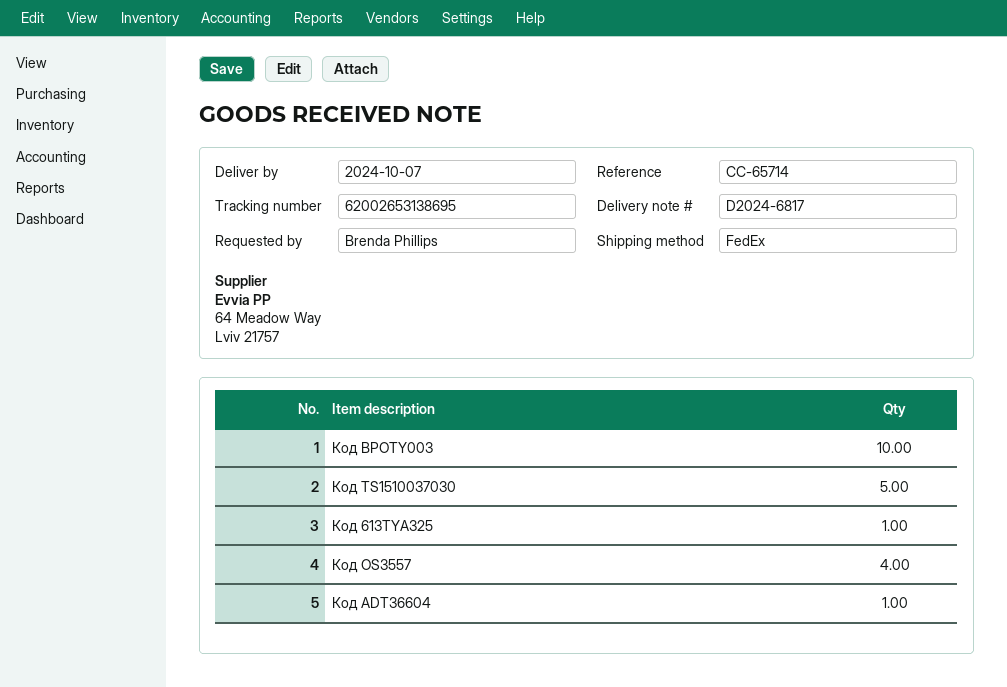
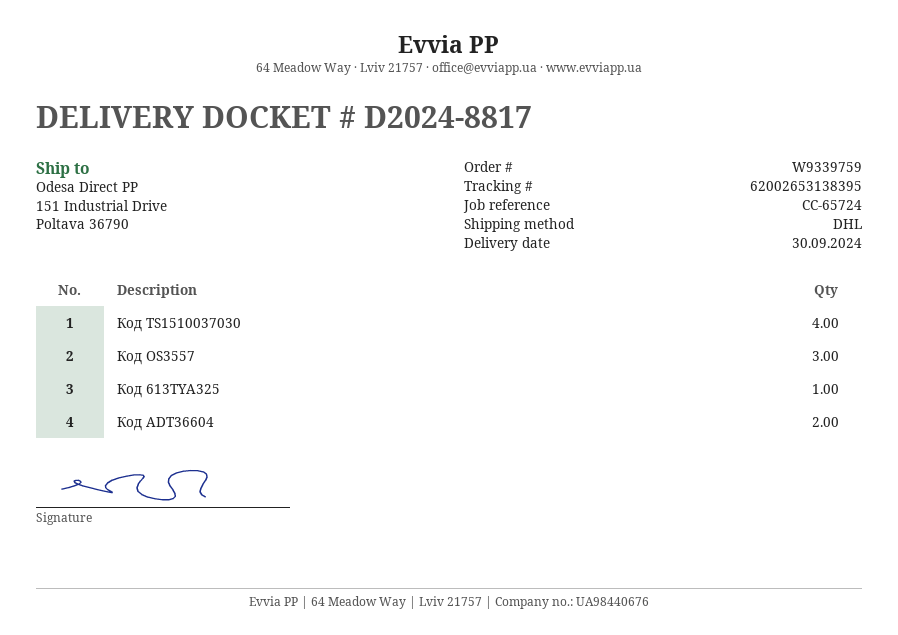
delivery note number: D2024-6817 -> D2024-8817
delivery date: 2024-10-07 -> 2024-09-30
reference: CC-65714 -> CC-65724
shipping method: FedEx -> DHL
tracking number: 62002653138695 -> 62002653138395
Код BPOTY003: 10 -> none
Код TS1510037030: 5 -> 4
Код OS3557: 4 -> 3
Код ADT36604: 1 -> 2

